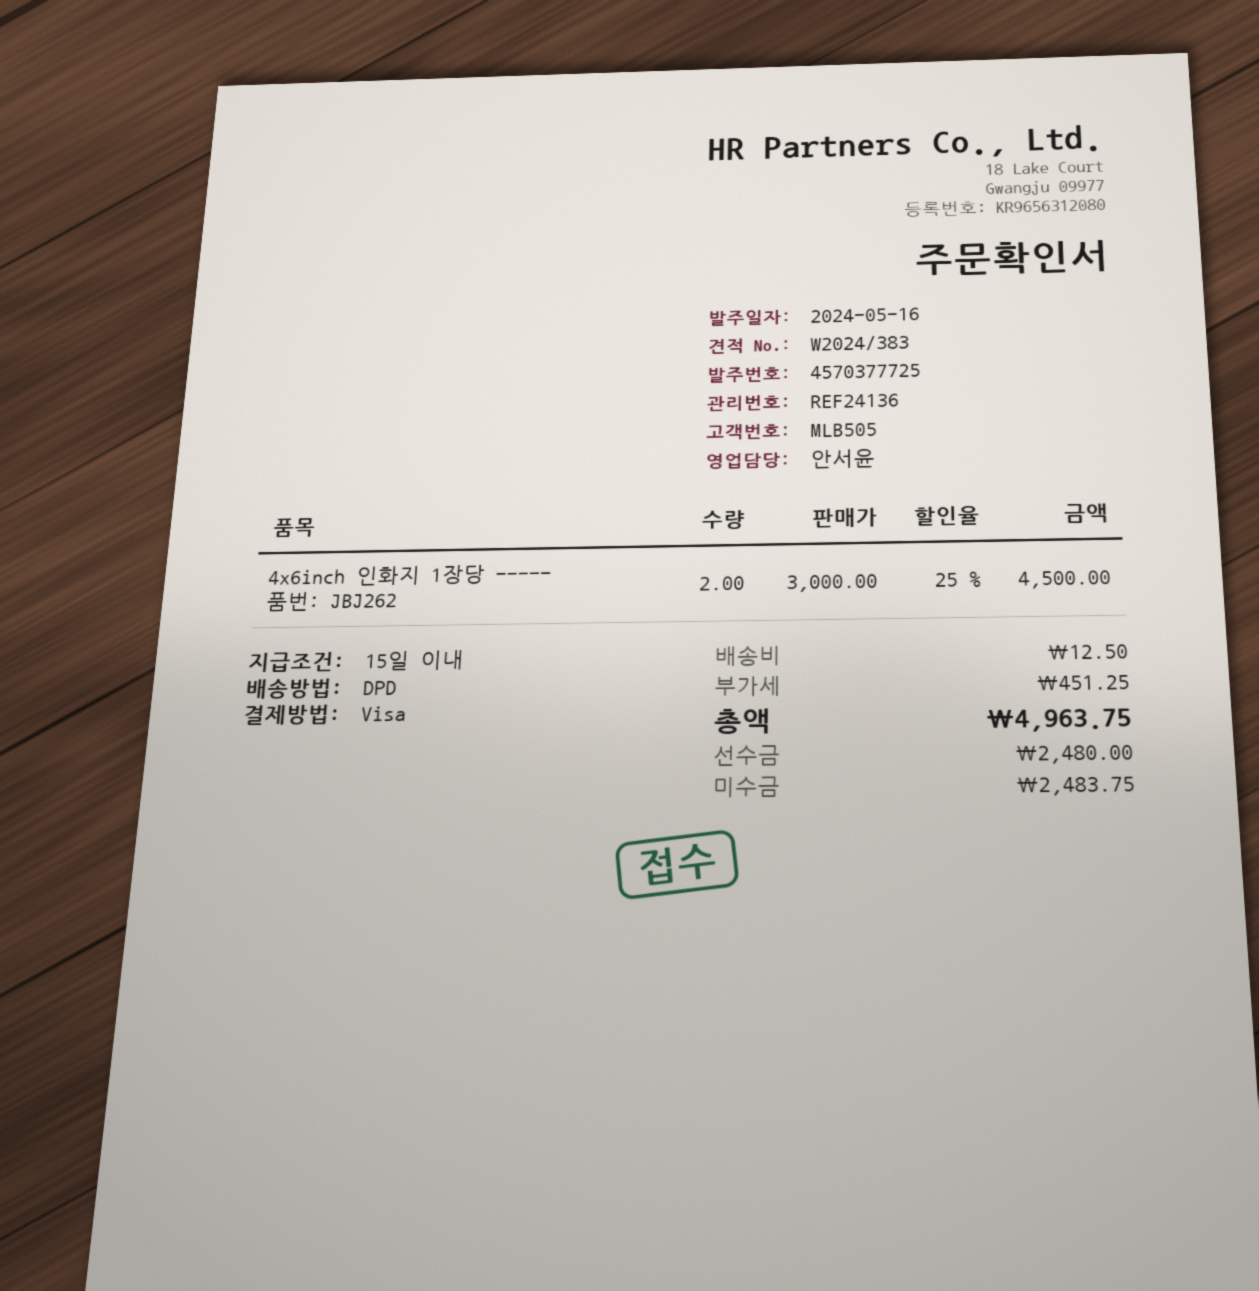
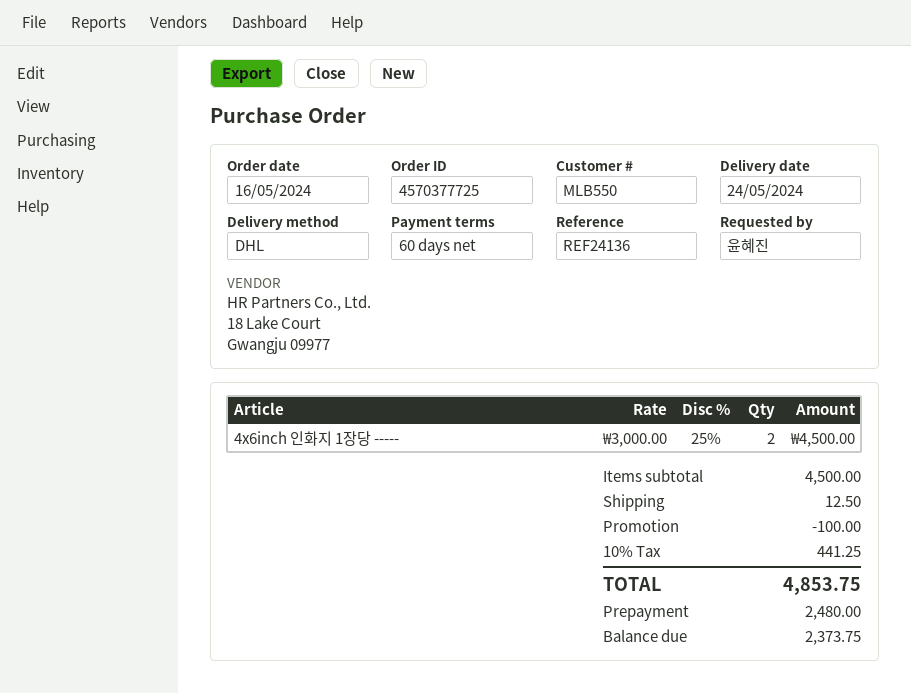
payment terms: 15 days -> 60 days
customer number: MLB505 -> MLB550
shipping method: DPD -> DHL
discount: none -> 100.00
tax: 451.25 -> 441.25
total: 4963.75 -> 4853.75
balance: 2483.75 -> 2373.75

